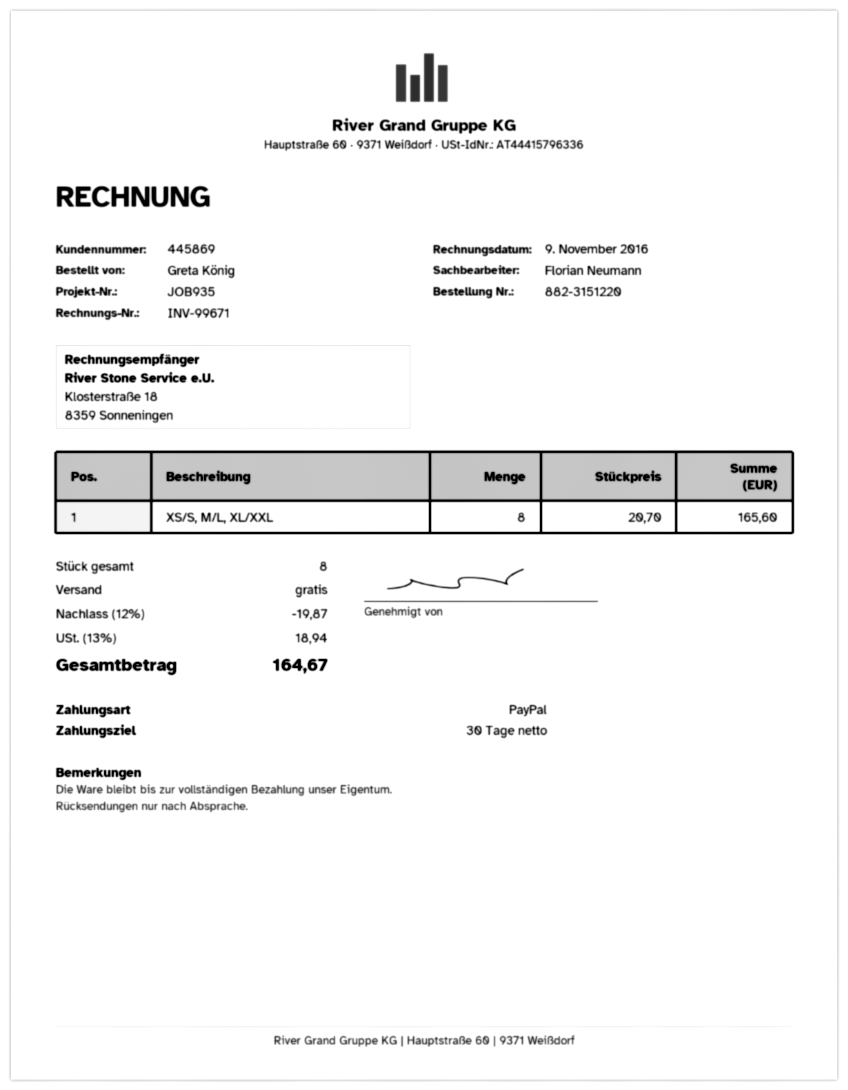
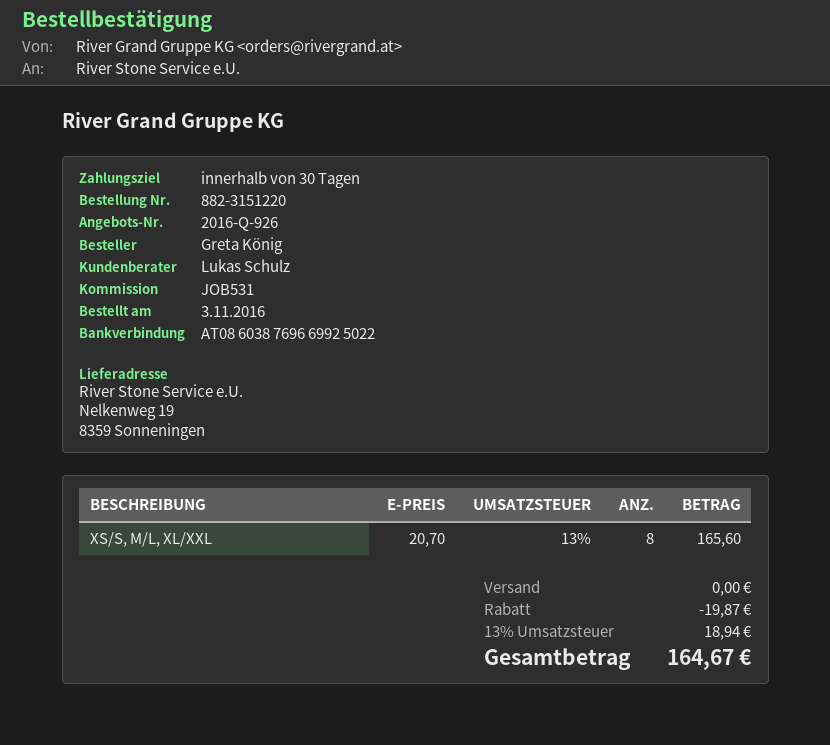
reference: JOB935 -> JOB531
sales rep: Florian Neumann -> Lukas Schulz

